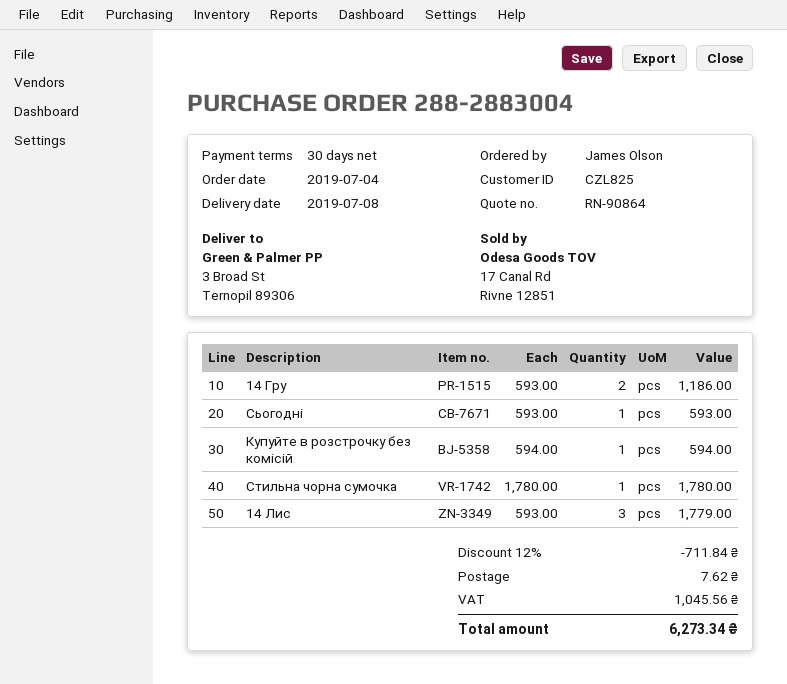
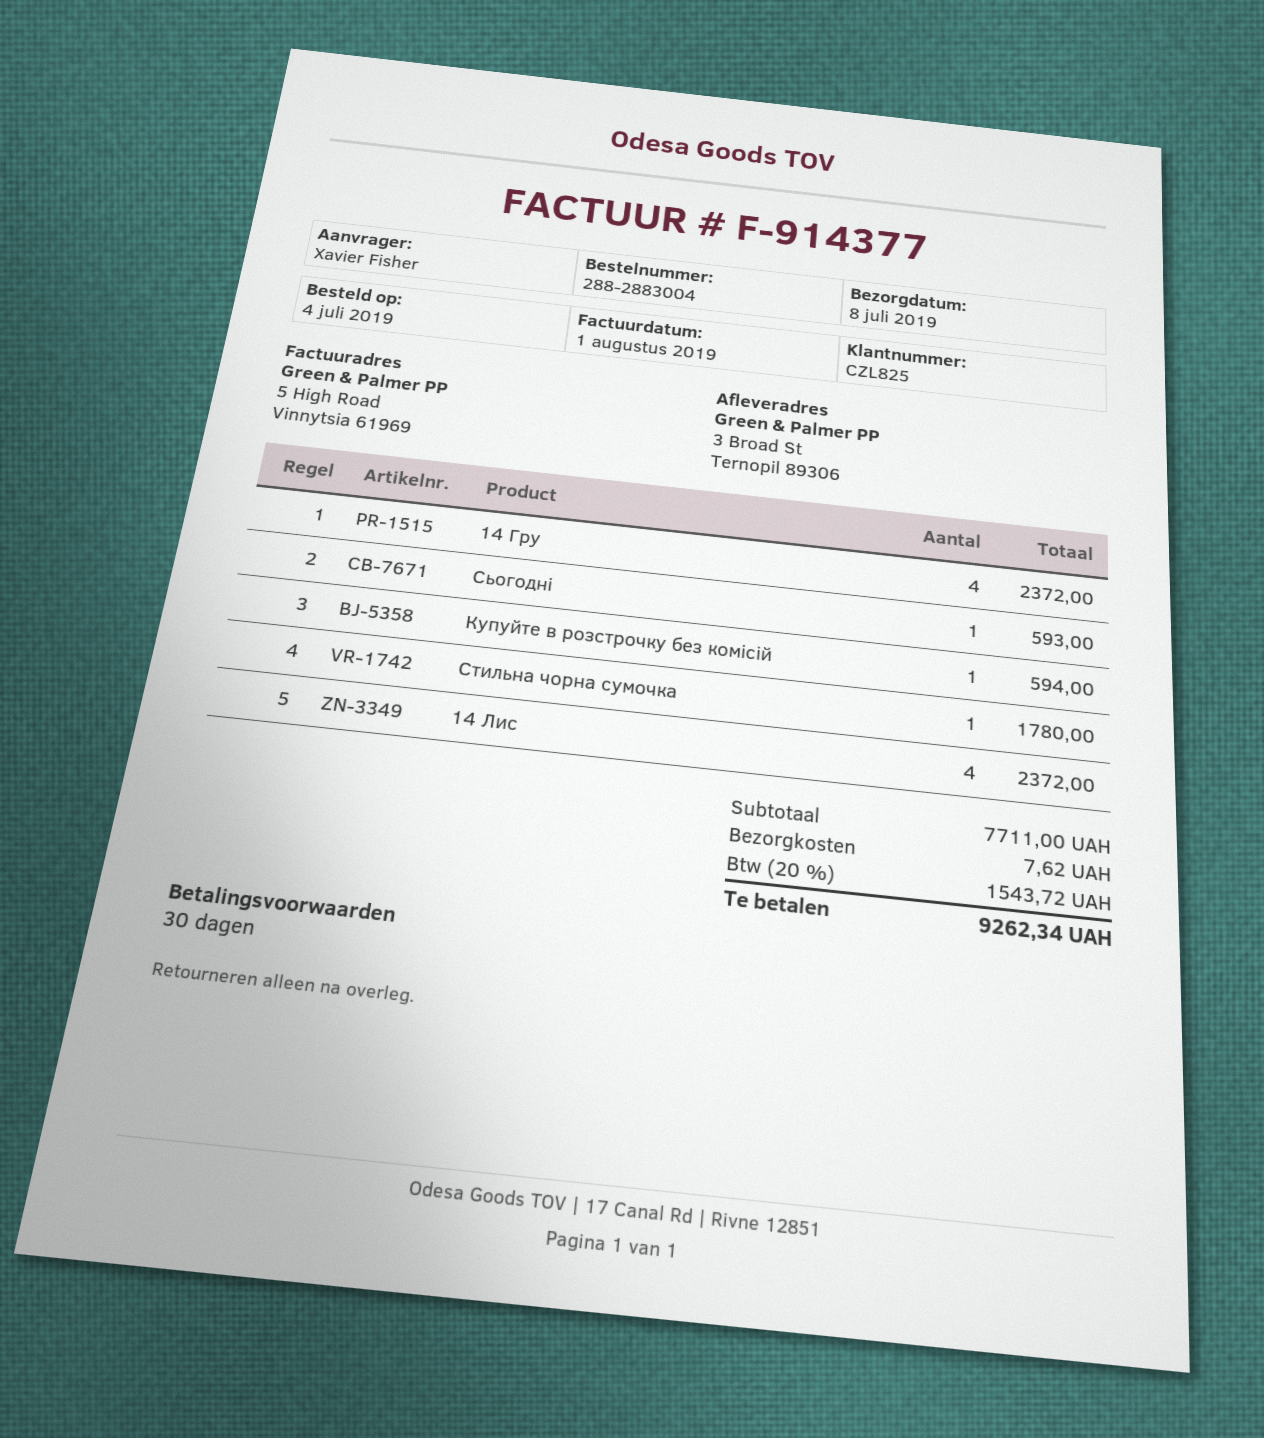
ordered by: James Olson -> Xavier Fisher
14 Гру: 2 for 1186.00 -> 4 for 2372.00
14 Лис: 3 for 1779.00 -> 4 for 2372.00
discount: 12% = 711.84 -> none
tax: 1045.56 -> 1543.72
total: 6273.34 -> 9262.34

